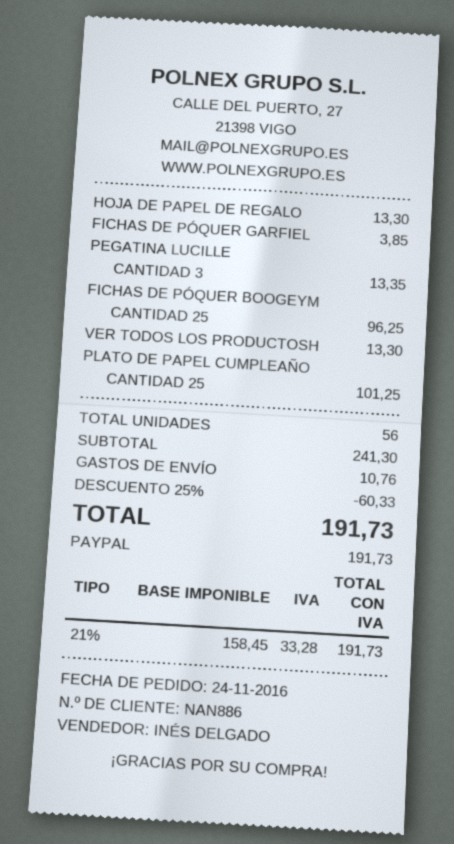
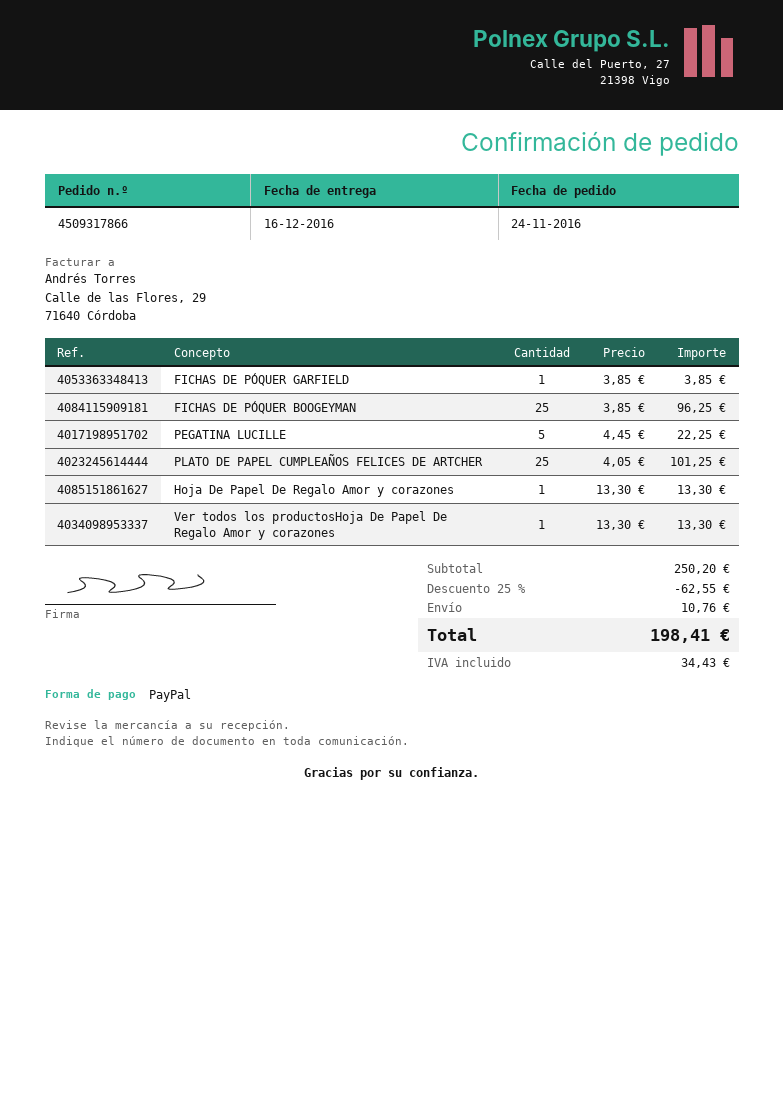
PEGATINA LUCILLE: 3 for 13.35 -> 5 for 22.25
subtotal: 241.30 -> 250.20
discount: 25% = 60.33 -> 25% = 62.55
tax: 33.28 -> 34.43
total: 191.73 -> 198.41

